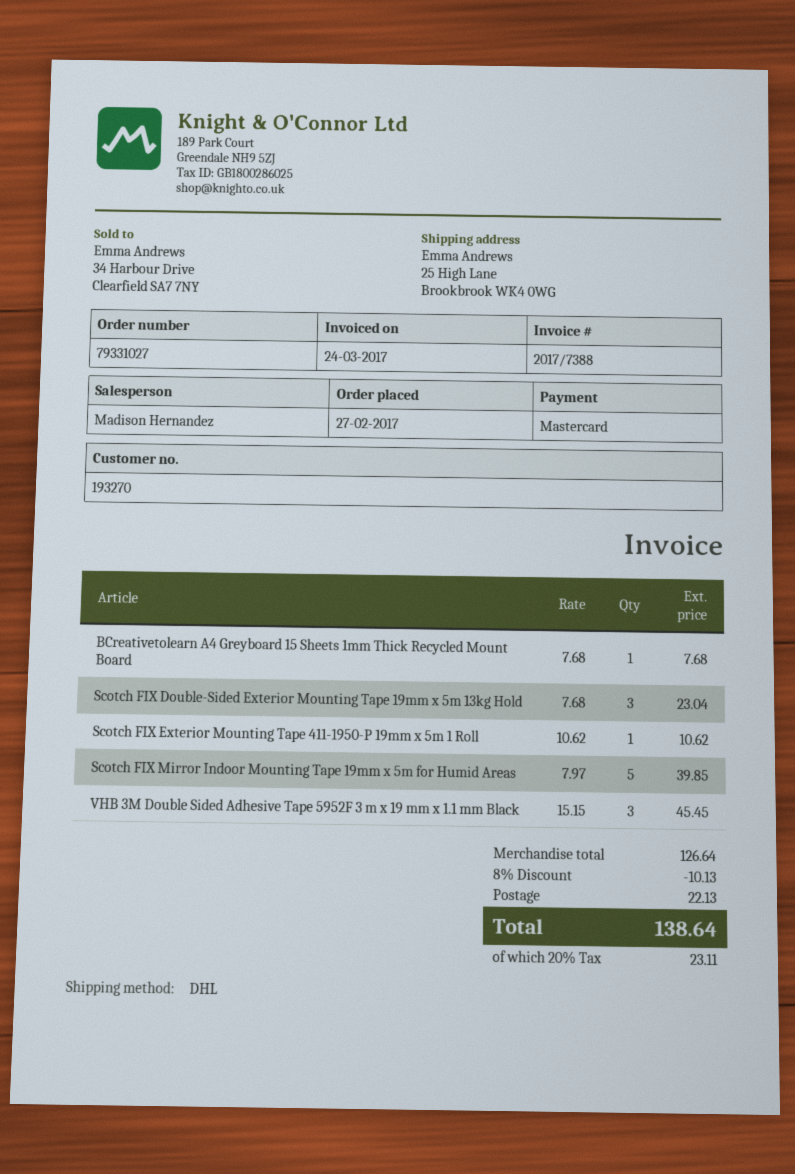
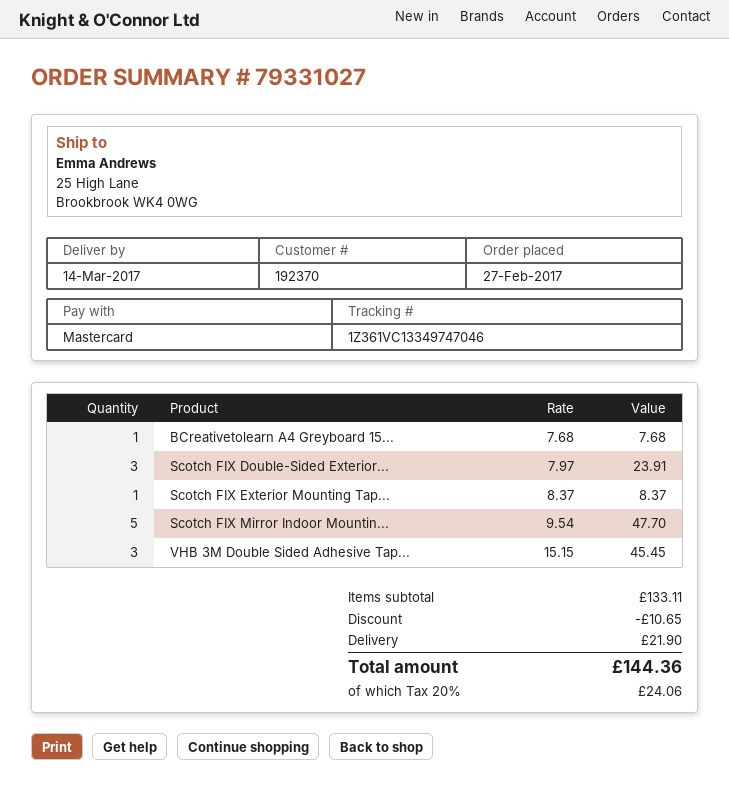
customer number: 193270 -> 192370
Scotch FIX Double-Sided Exterior Mounting Tape 19mm x 5m 13kg Hold: 3 x 7.68 = 23.04 -> 3 x 7.97 = 23.91
Scotch FIX Exterior Mounting Tape 411-1950-P 19mm x 5m 1 Roll: 1 x 10.62 = 10.62 -> 1 x 8.37 = 8.37
Scotch FIX Mirror Indoor Mounting Tape 19mm x 5m for Humid Areas: 5 x 7.97 = 39.85 -> 5 x 9.54 = 47.70
subtotal: 126.64 -> 133.11
discount: 10.13 -> 10.65
shipping: 22.13 -> 21.90
tax: 20% = 23.11 -> 20% = 24.06
total: 138.64 -> 144.36

